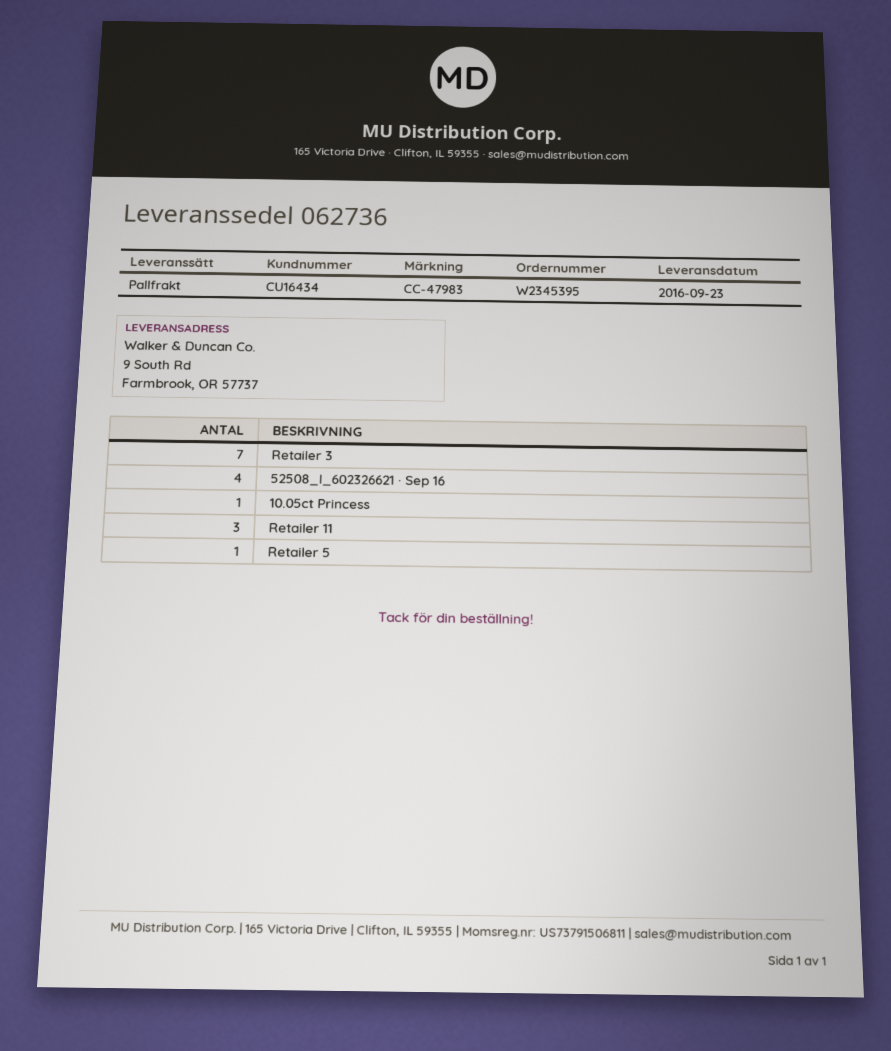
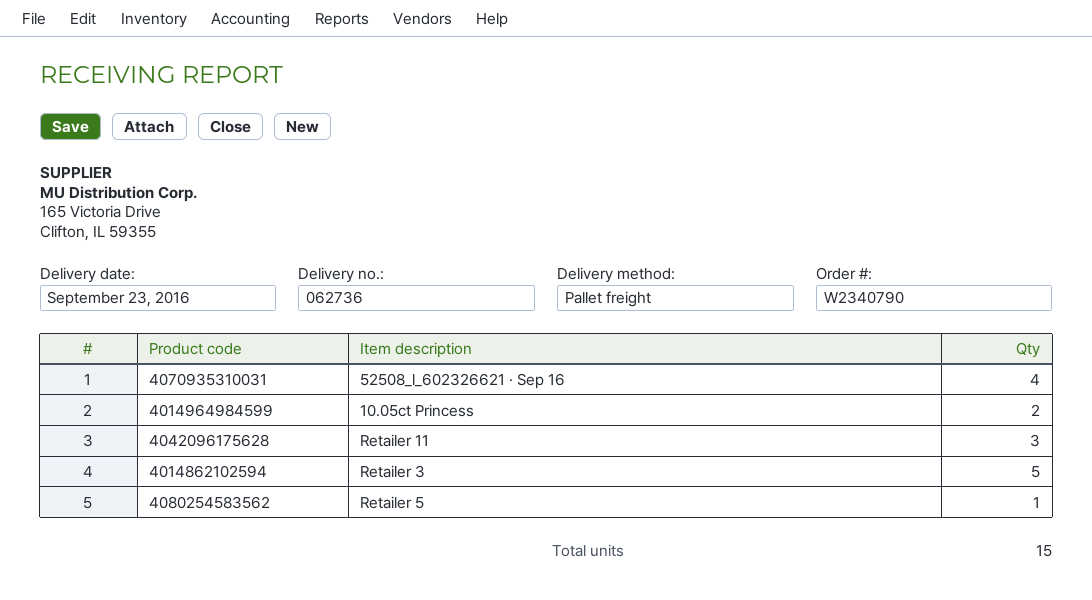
order number: W2345395 -> W2340790
Retailer 3: 7 -> 5
10.05ct Princess: 1 -> 2

